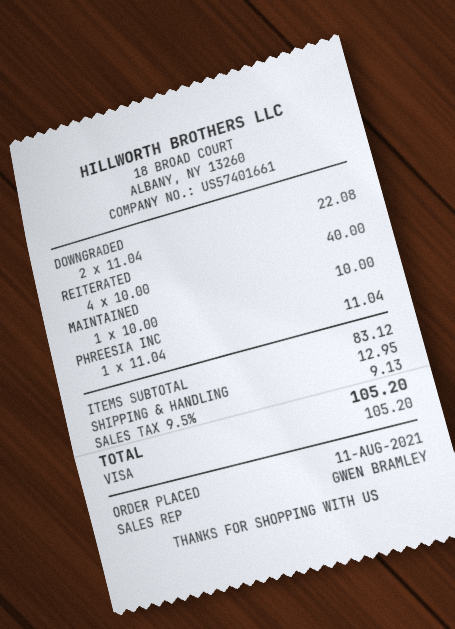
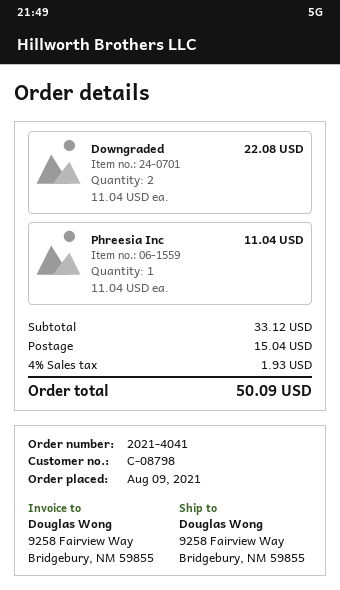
order date: 2021-08-11 -> 2021-08-09
REITERATED: 4 x 10.00 = 40.00 -> none
MAINTAINED: 1 x 10.00 = 10.00 -> none
subtotal: 83.12 -> 33.12
shipping: 12.95 -> 15.04
tax: 9.5% = 9.13 -> 4% = 1.93
total: 105.20 -> 50.09

